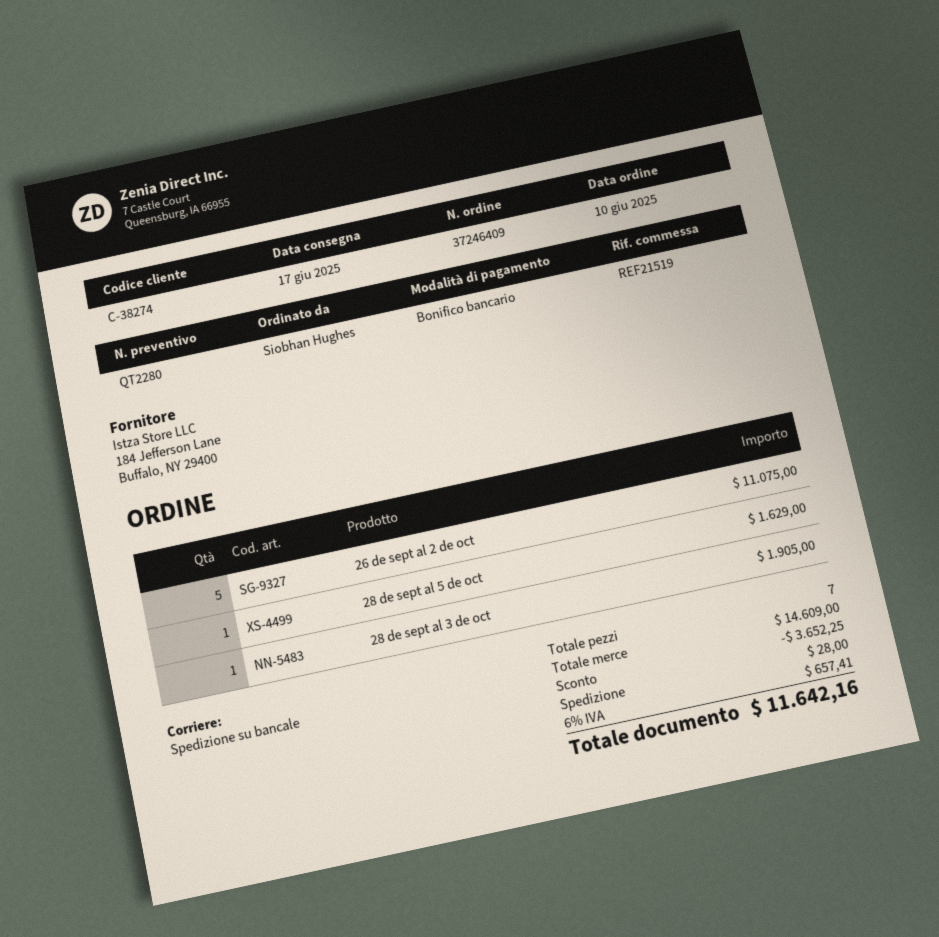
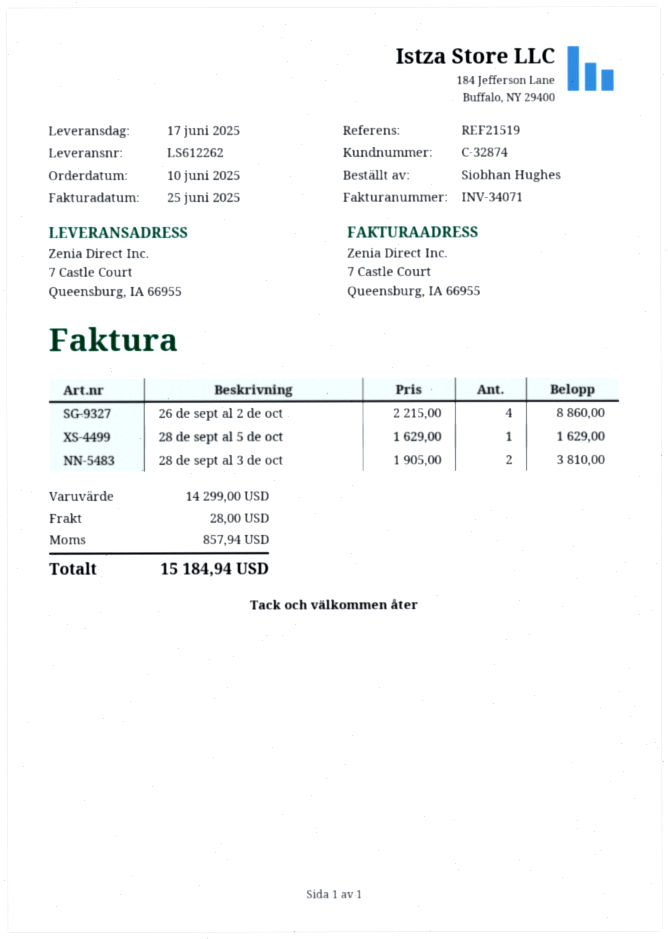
customer number: C-38274 -> C-32874
26 de sept al 2 de oct: 5 for 11075.00 -> 4 for 8860.00
28 de sept al 3 de oct: 1 for 1905.00 -> 2 for 3810.00
subtotal: 14609.00 -> 14299.00
discount: 3652.25 -> none
tax: 657.41 -> 857.94
total: 11642.16 -> 15184.94

